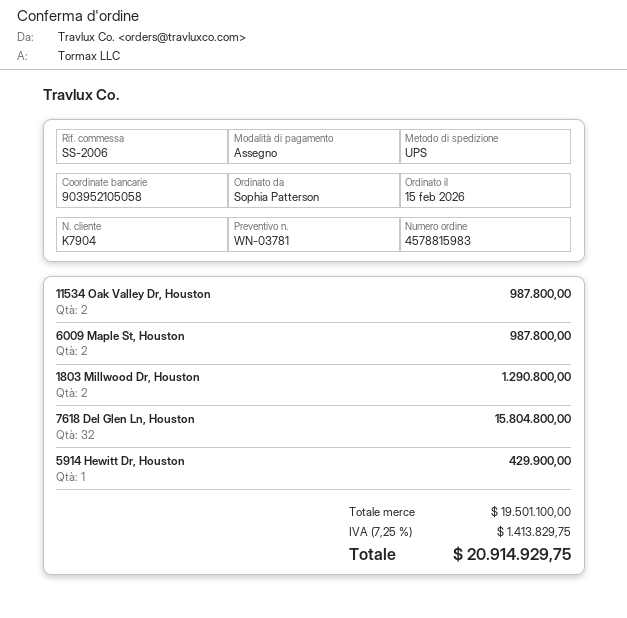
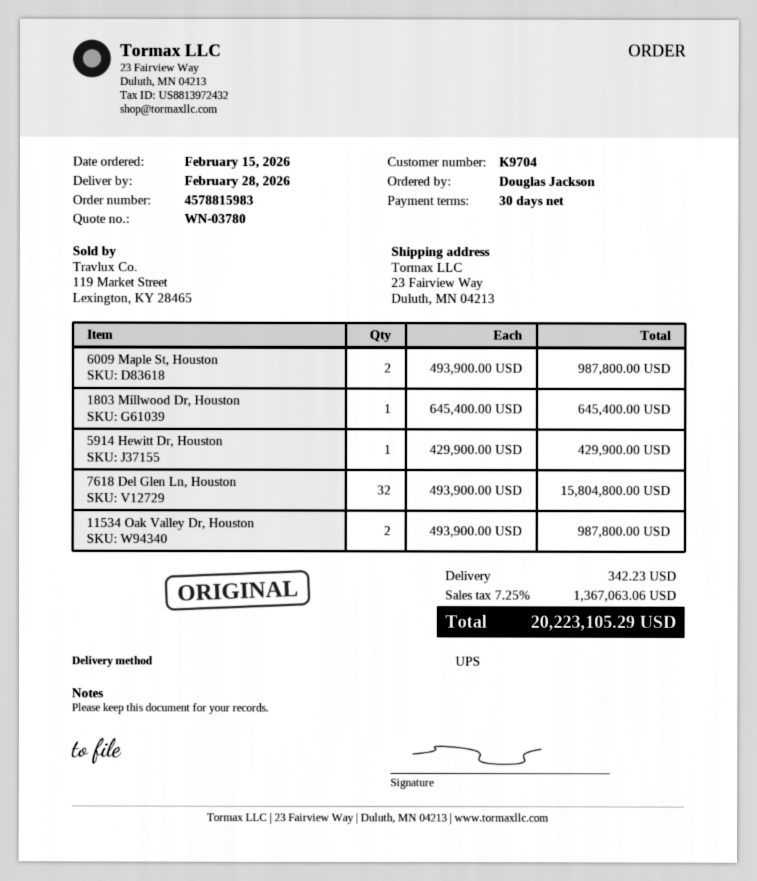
quote number: WN-03781 -> WN-03780
customer number: K7904 -> K9704
ordered by: Sophia Patterson -> Douglas Jackson
1803 Millwood Dr, Houston: 2 for 1290800.00 -> 1 for 645400.00
shipping: none -> 342.23
tax: 7.25% = 1413829.75 -> 7.25% = 1367063.06
total: 20914929.75 -> 20223105.29

